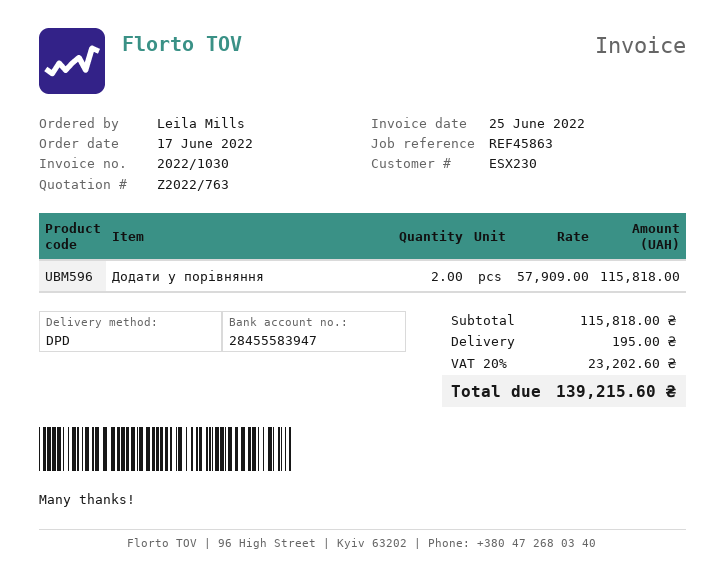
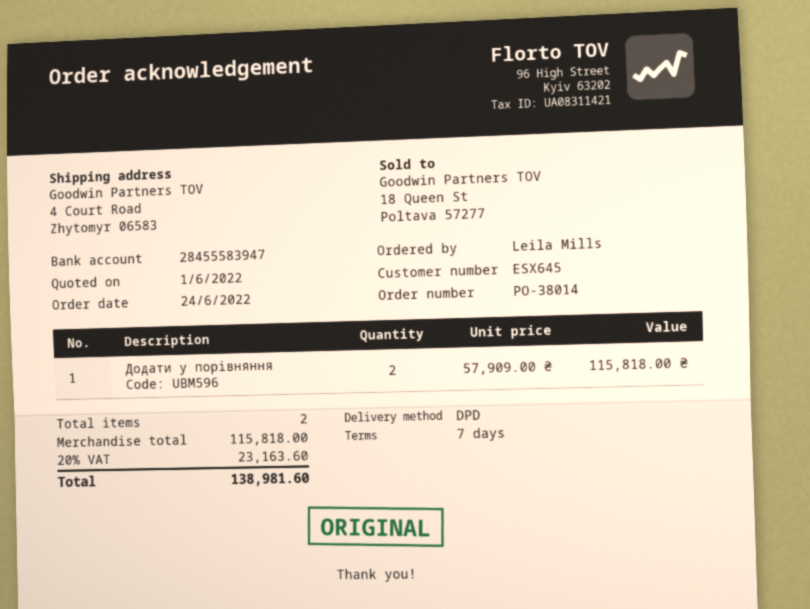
order date: 2022-06-17 -> 2022-06-24
customer number: ESX230 -> ESX645
shipping: 195.00 -> none
tax: 20% = 23202.60 -> 20% = 23163.60
total: 139215.60 -> 138981.60

